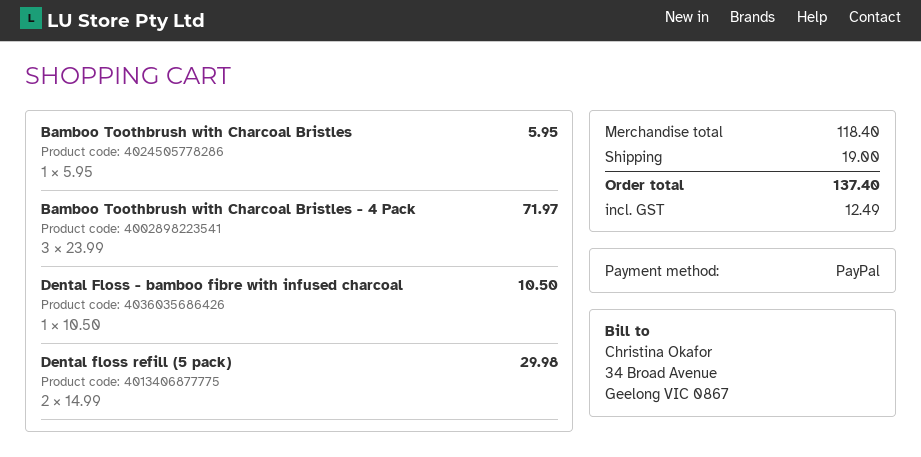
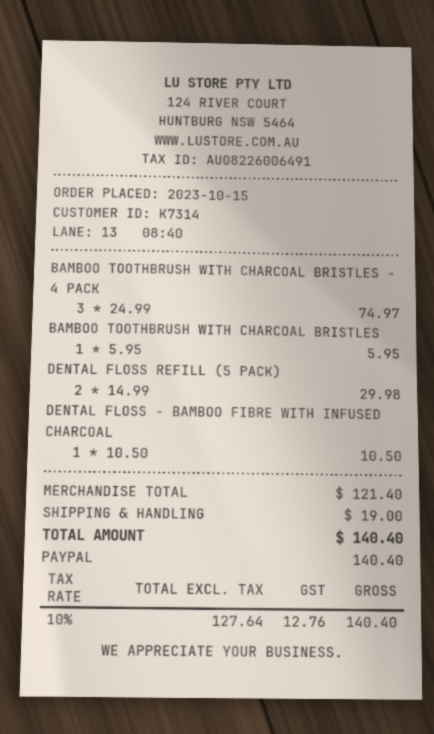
Bamboo Toothbrush with Charcoal Bristles - 4 Pack: 3 x 23.99 = 71.97 -> 3 x 24.99 = 74.97
subtotal: 118.40 -> 121.40
tax: 12.49 -> 12.76
total: 137.40 -> 140.40

